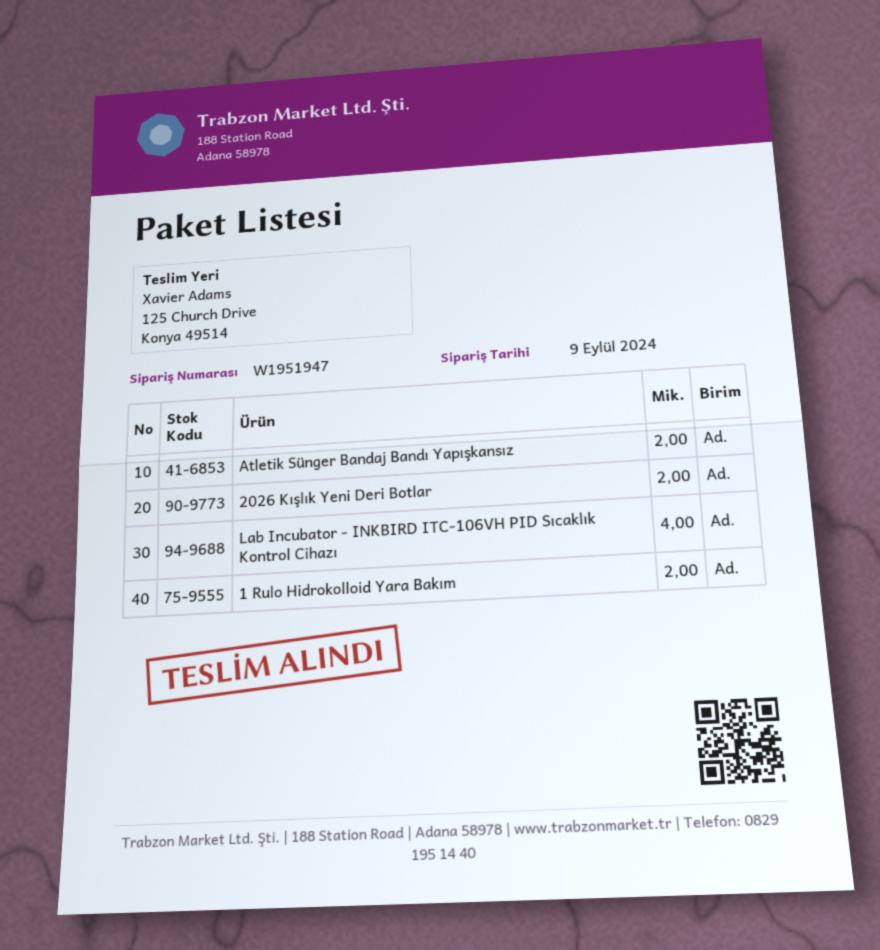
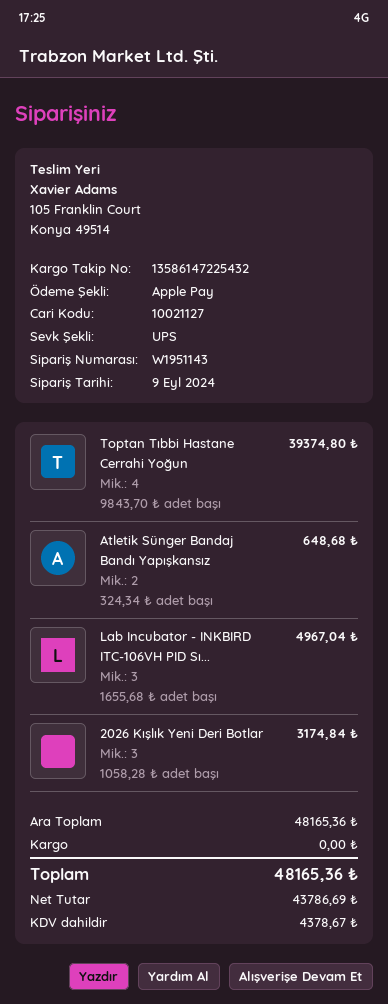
order number: W1951947 -> W1951143
ship to: 125 Church Drive, Konya 49514 -> 105 Franklin Court, Konya 49514
2026 Kışlık Yeni Deri Botlar: 2 -> 3
Lab Incubator - INKBIRD ITC-106VH PID Sıcaklık Kontrol Cihazı: 4 -> 3
1 Rulo Hidrokolloid Yara Bakım: 2 -> none
Toptan Tıbbi Hastane Cerrahi Yoğun: none -> 4

